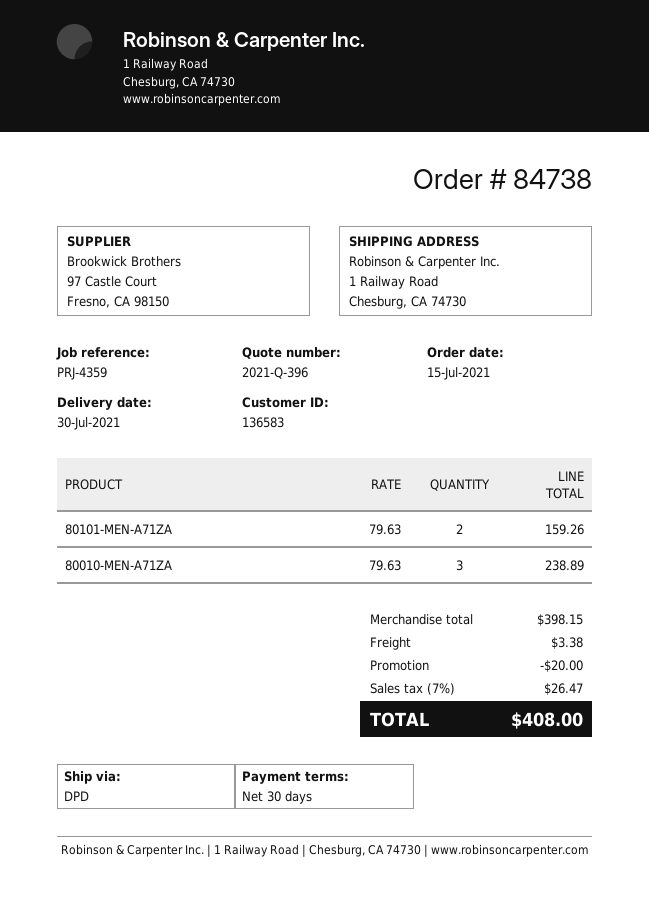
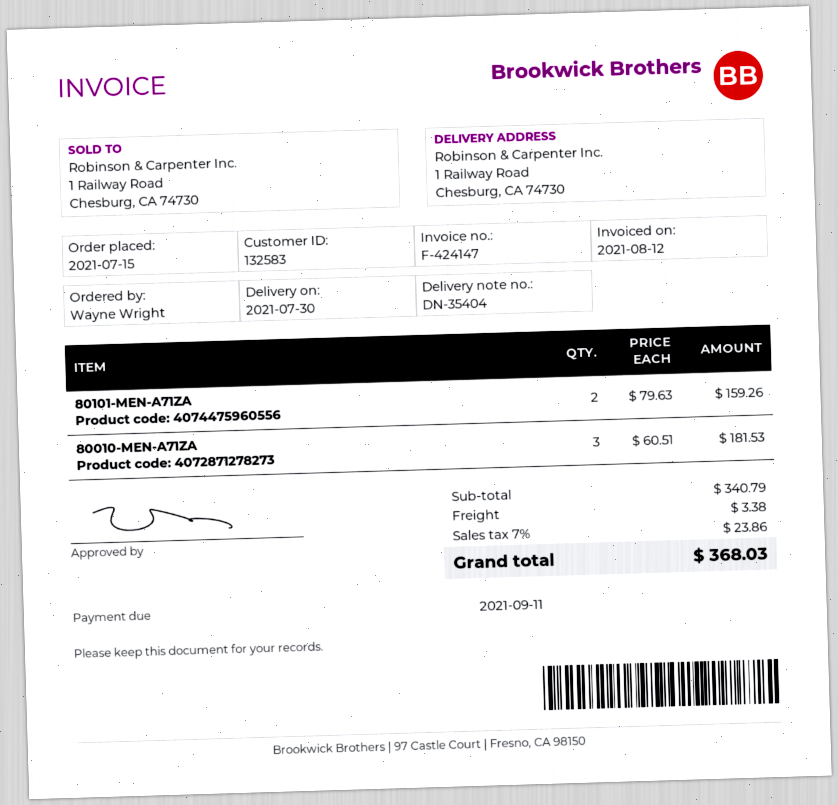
customer number: 136583 -> 132583
80010-MEN-A71ZA: 3 x 79.63 = 238.89 -> 3 x 60.51 = 181.53
subtotal: 398.15 -> 340.79
discount: 20.00 -> none
tax: 7% = 26.47 -> 7% = 23.86
total: 408.00 -> 368.03

